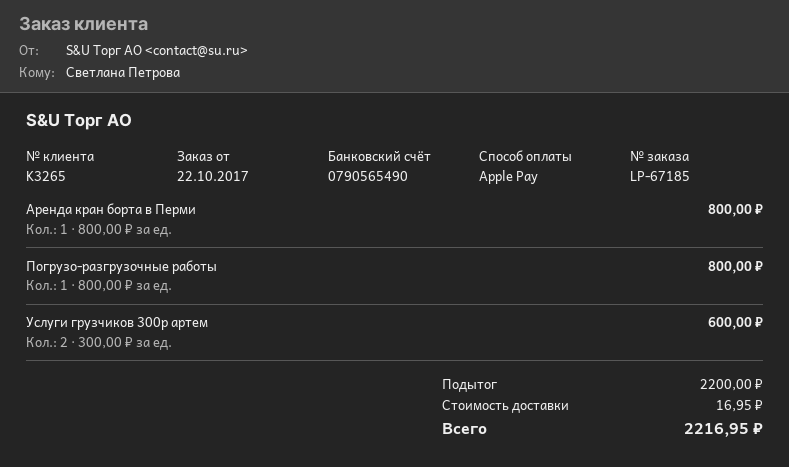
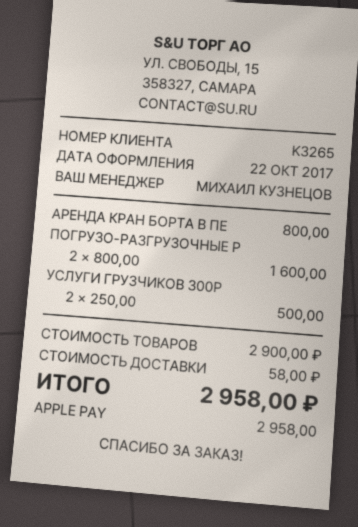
Погрузо-разгрузочные работы: 1 x 800.00 = 800.00 -> 2 x 800.00 = 1600.00
Услуги грузчиков 300р артем: 2 x 300.00 = 600.00 -> 2 x 250.00 = 500.00
subtotal: 2200.00 -> 2900.00
shipping: 16.95 -> 58.00
total: 2216.95 -> 2958.00

